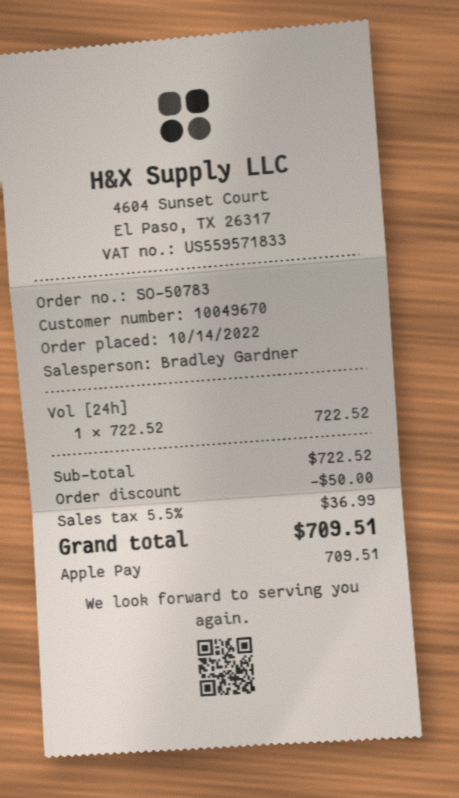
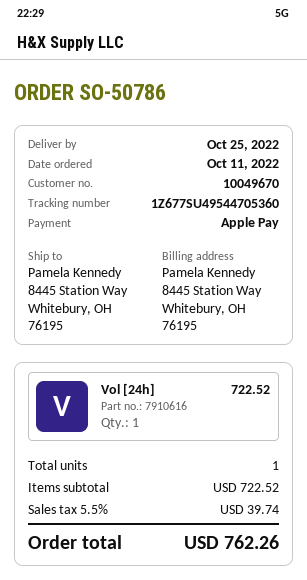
order number: SO-50783 -> SO-50786
order date: 2022-10-14 -> 2022-10-11
discount: 50.00 -> none
tax: 5.5% = 36.99 -> 5.5% = 39.74
total: 709.51 -> 762.26

